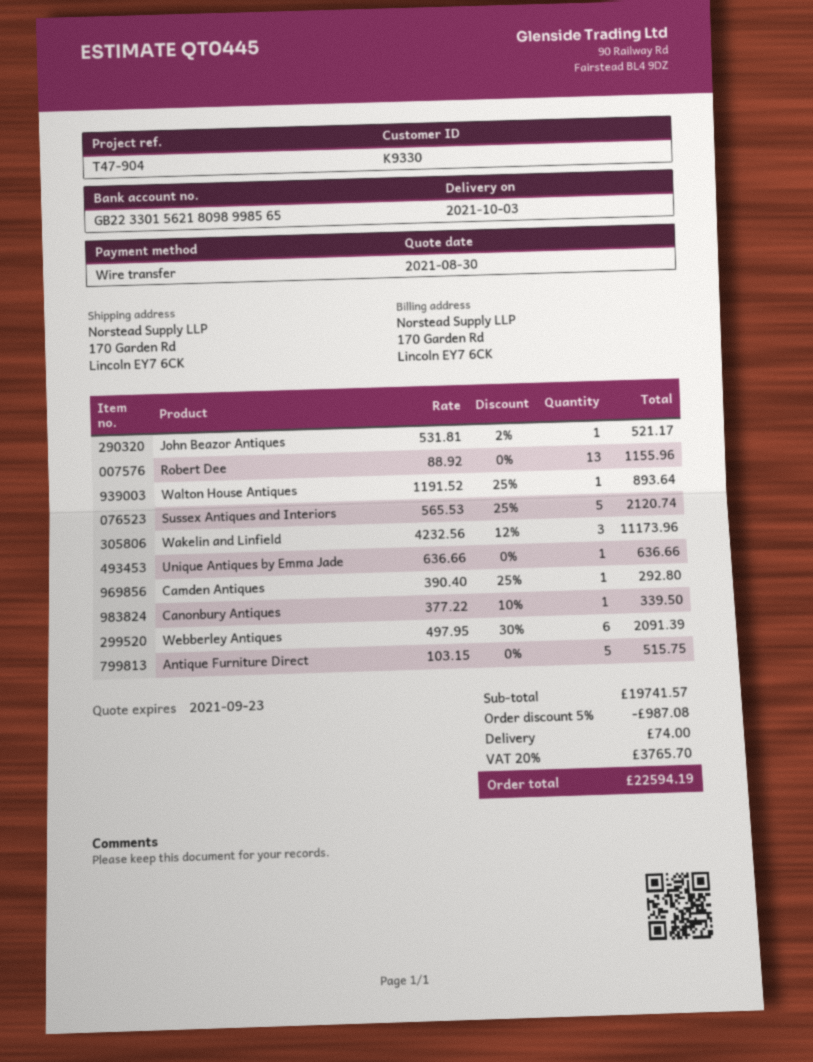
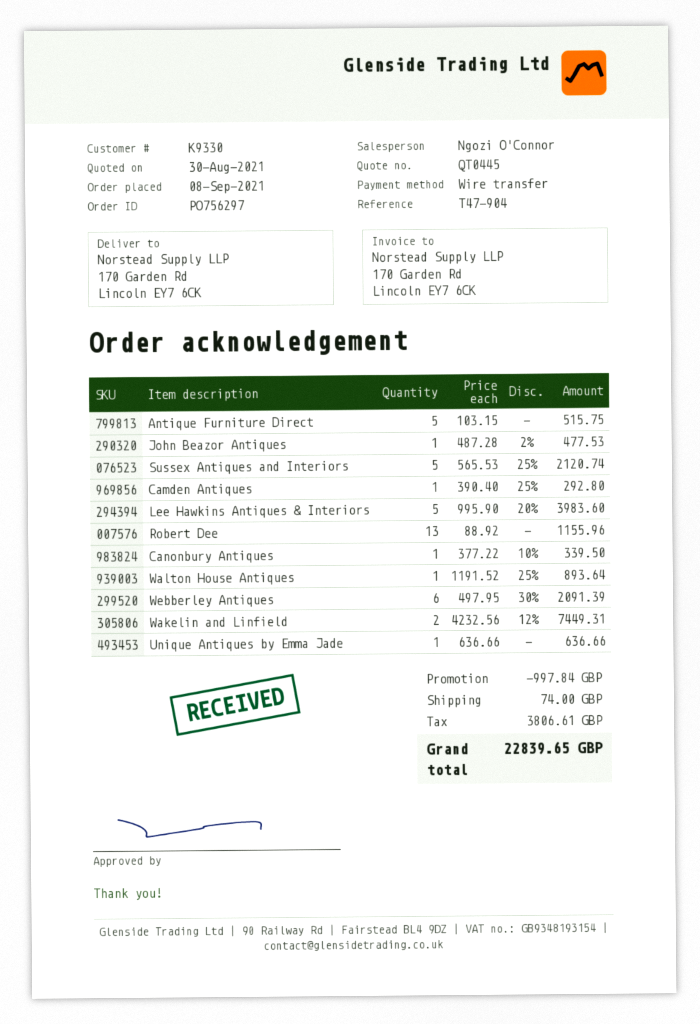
John Beazor Antiques: 1 x 531.81 - 2% = 521.17 -> 1 x 487.28 - 2% = 477.53
Wakelin and Linfield: 3 x 4232.56 - 12% = 11173.96 -> 2 x 4232.56 - 12% = 7449.31
Lee Hawkins Antiques & Interiors: none -> 5 x 995.90 - 20% = 3983.60
discount: 987.08 -> 997.84
tax: 3765.70 -> 3806.61
total: 22594.19 -> 22839.65

